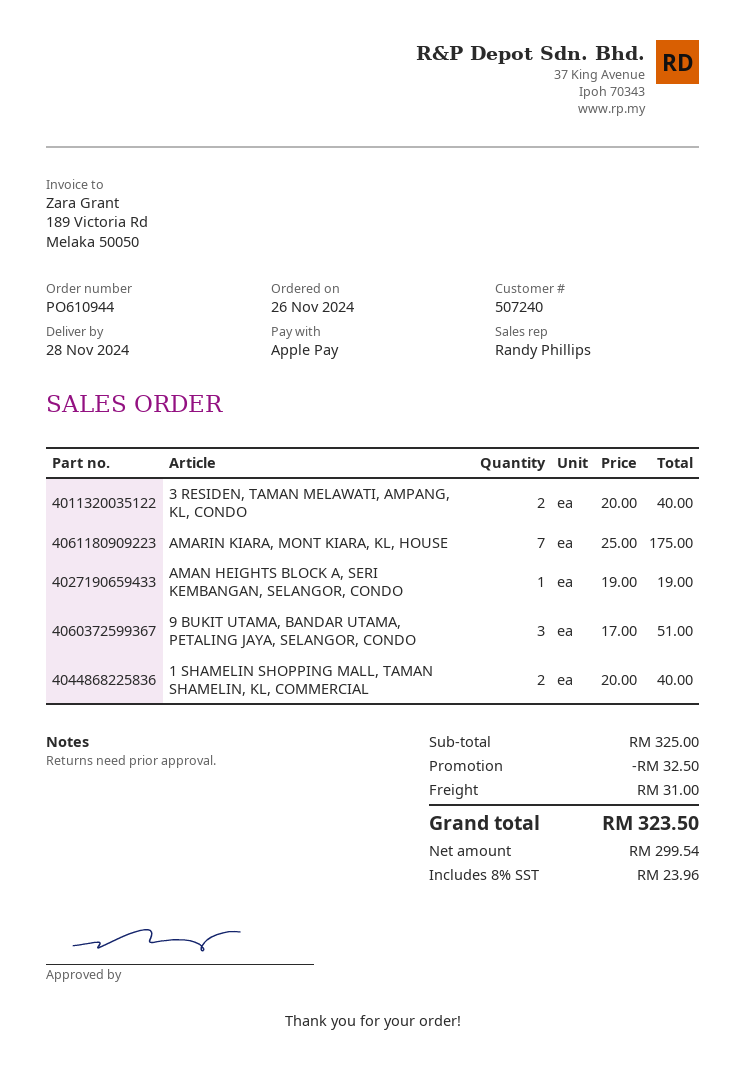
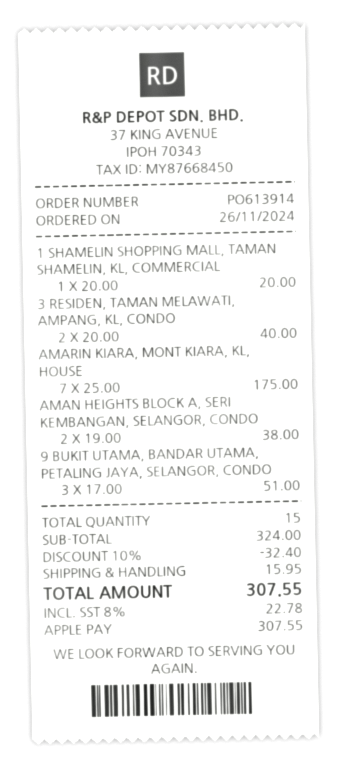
order number: PO610944 -> PO613914
AMAN HEIGHTS BLOCK A, SERI KEMBANGAN, SELANGOR, CONDO: 1 x 19.00 = 19.00 -> 2 x 19.00 = 38.00
1 SHAMELIN SHOPPING MALL, TAMAN SHAMELIN, KL, COMMERCIAL: 2 x 20.00 = 40.00 -> 1 x 20.00 = 20.00
subtotal: 325.00 -> 324.00
discount: 32.50 -> 32.40
shipping: 31.00 -> 15.95
tax: 8% = 23.96 -> 8% = 22.78
total: 323.50 -> 307.55

